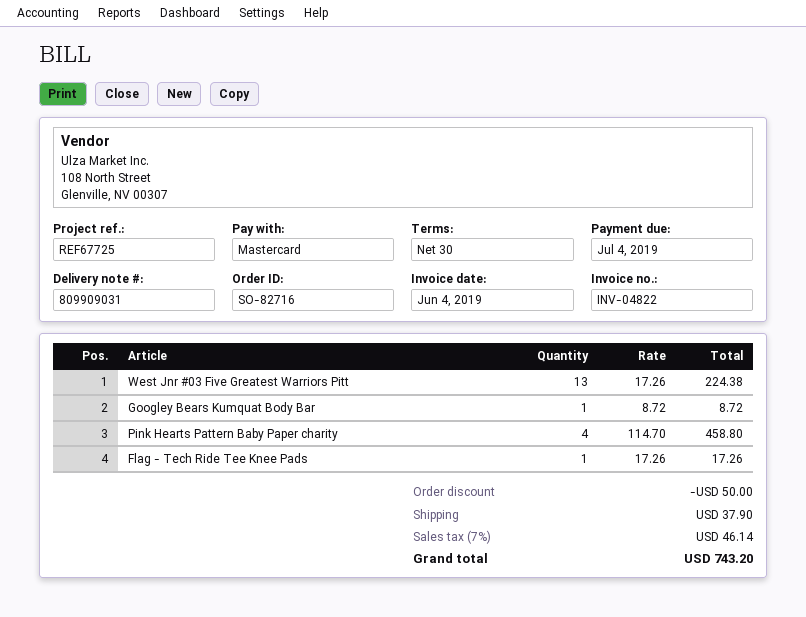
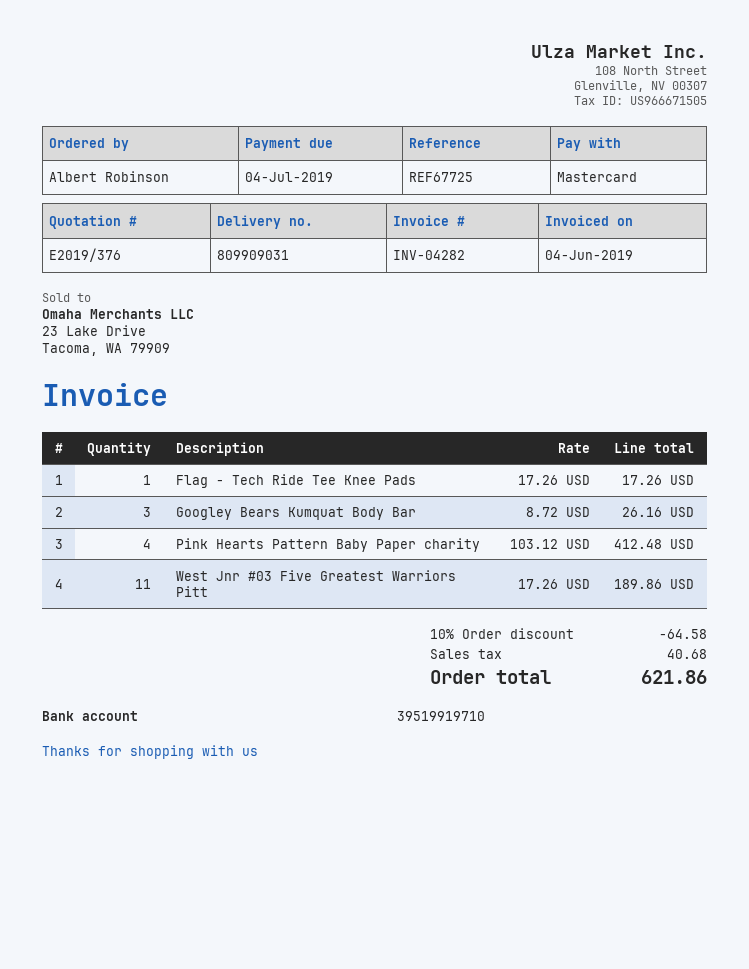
invoice number: INV-04822 -> INV-04282
West Jnr #03 Five Greatest Warriors Pitt: 13 x 17.26 = 224.38 -> 11 x 17.26 = 189.86
Googley Bears Kumquat Body Bar: 1 x 8.72 = 8.72 -> 3 x 8.72 = 26.16
Pink Hearts Pattern Baby Paper charity: 4 x 114.70 = 458.80 -> 4 x 103.12 = 412.48
discount: 50.00 -> 64.58
shipping: 37.90 -> none
tax: 46.14 -> 40.68
total: 743.20 -> 621.86

